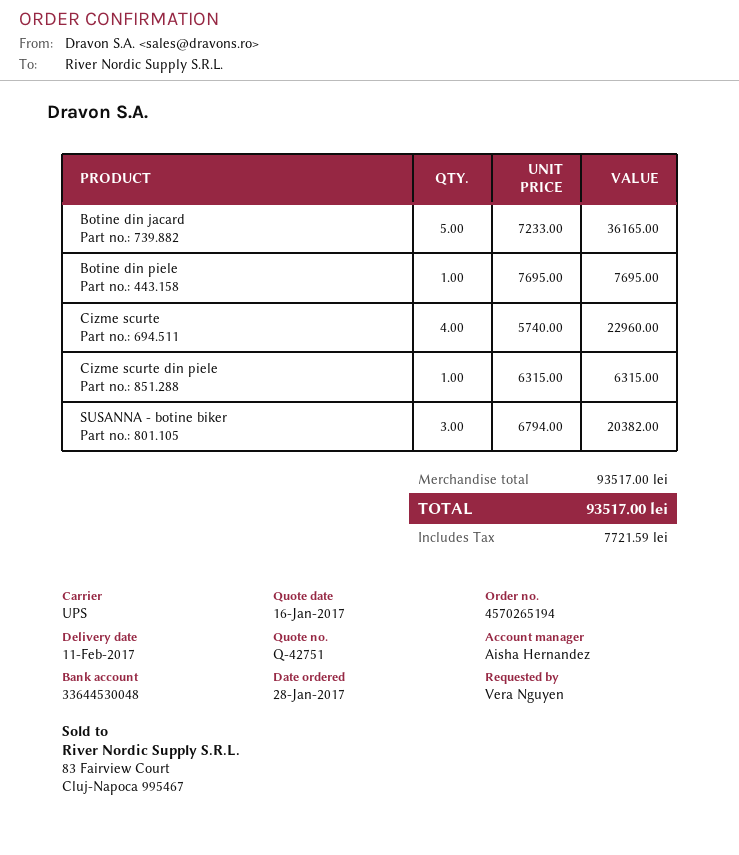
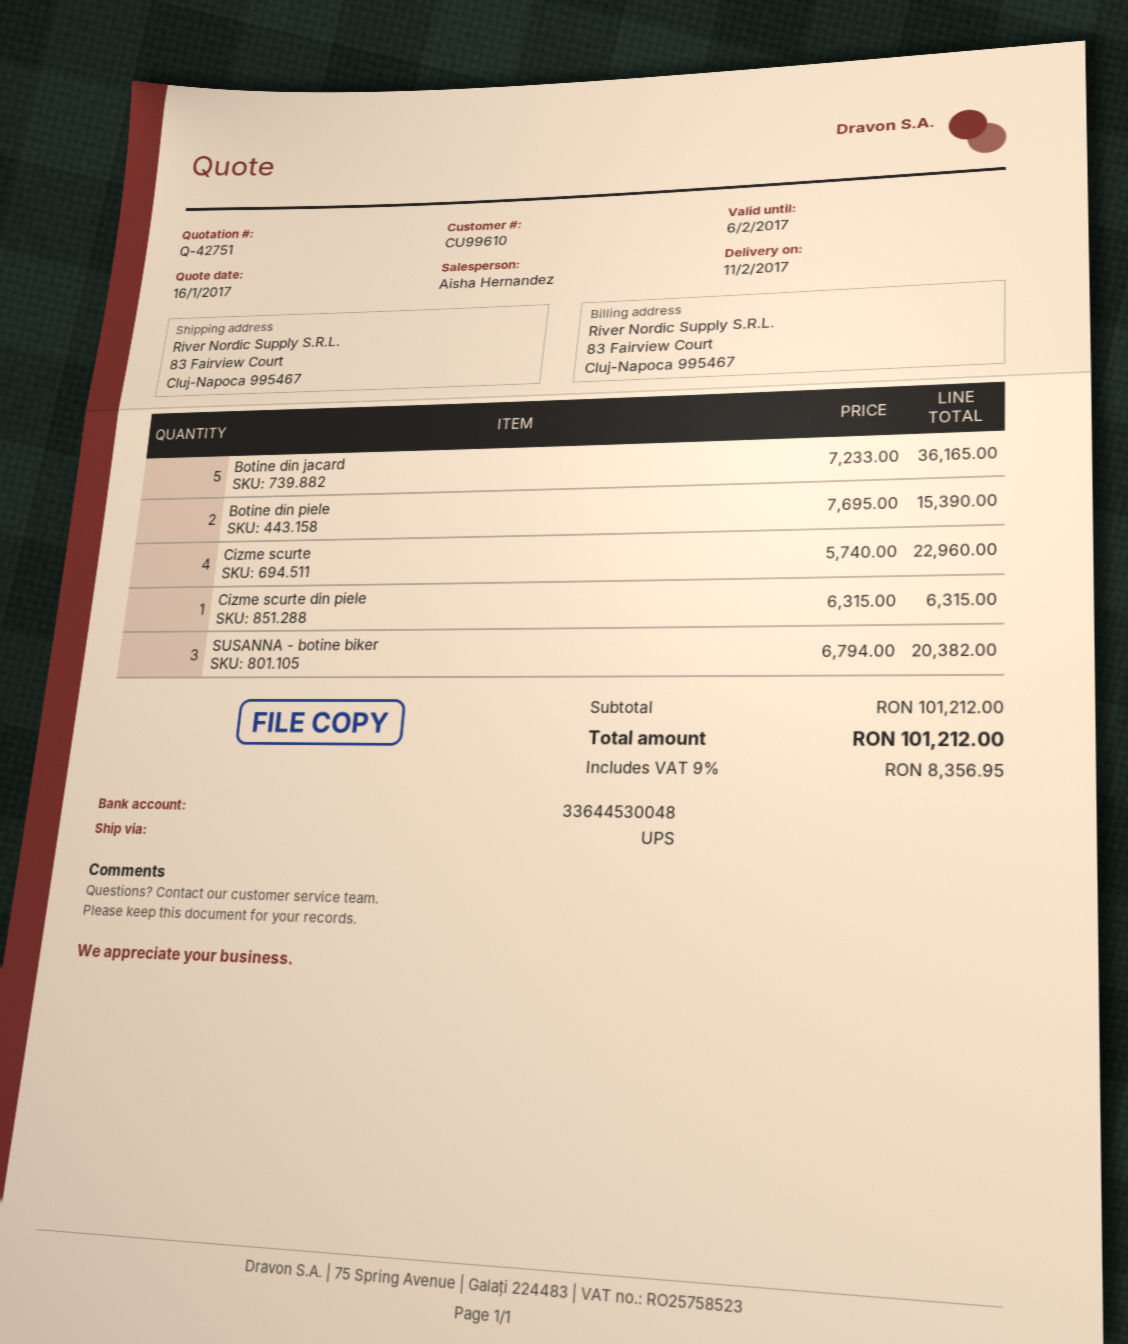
Botine din piele: 1 x 7695.00 = 7695.00 -> 2 x 7695.00 = 15390.00
subtotal: 93517.00 -> 101212.00
tax: 7721.59 -> 8356.95
total: 93517.00 -> 101212.00

